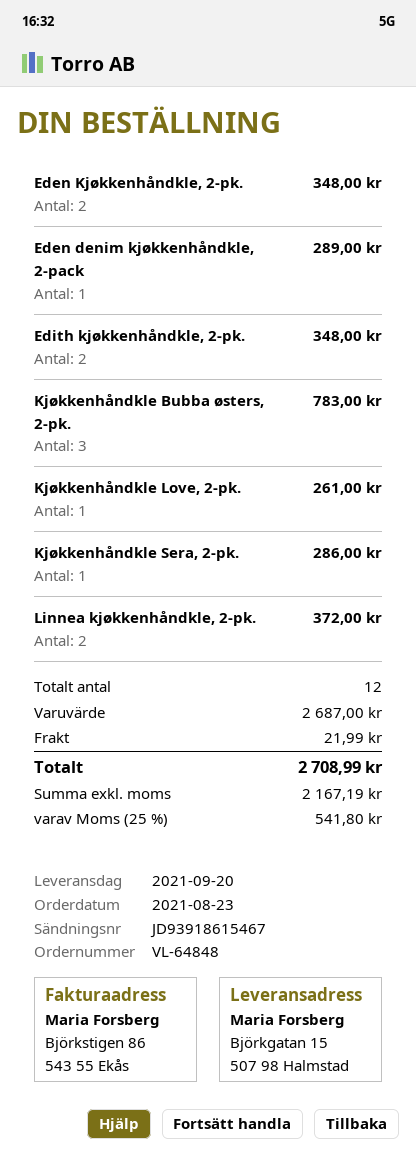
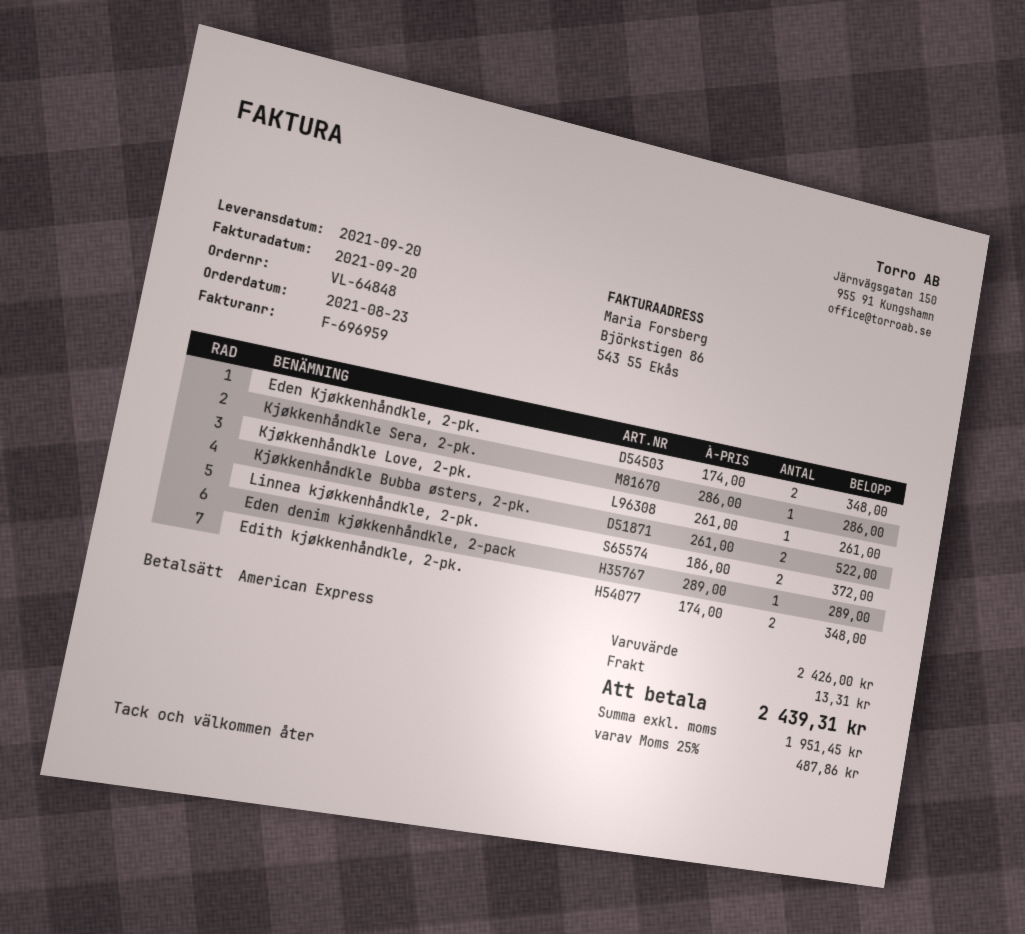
Kjøkkenhåndkle Bubba østers, 2-pk.: 3 for 783.00 -> 2 for 522.00
subtotal: 2687.00 -> 2426.00
shipping: 21.99 -> 13.31
net: 2167.19 -> 1951.45
tax: 25% = 541.80 -> 25% = 487.86
total: 2708.99 -> 2439.31

